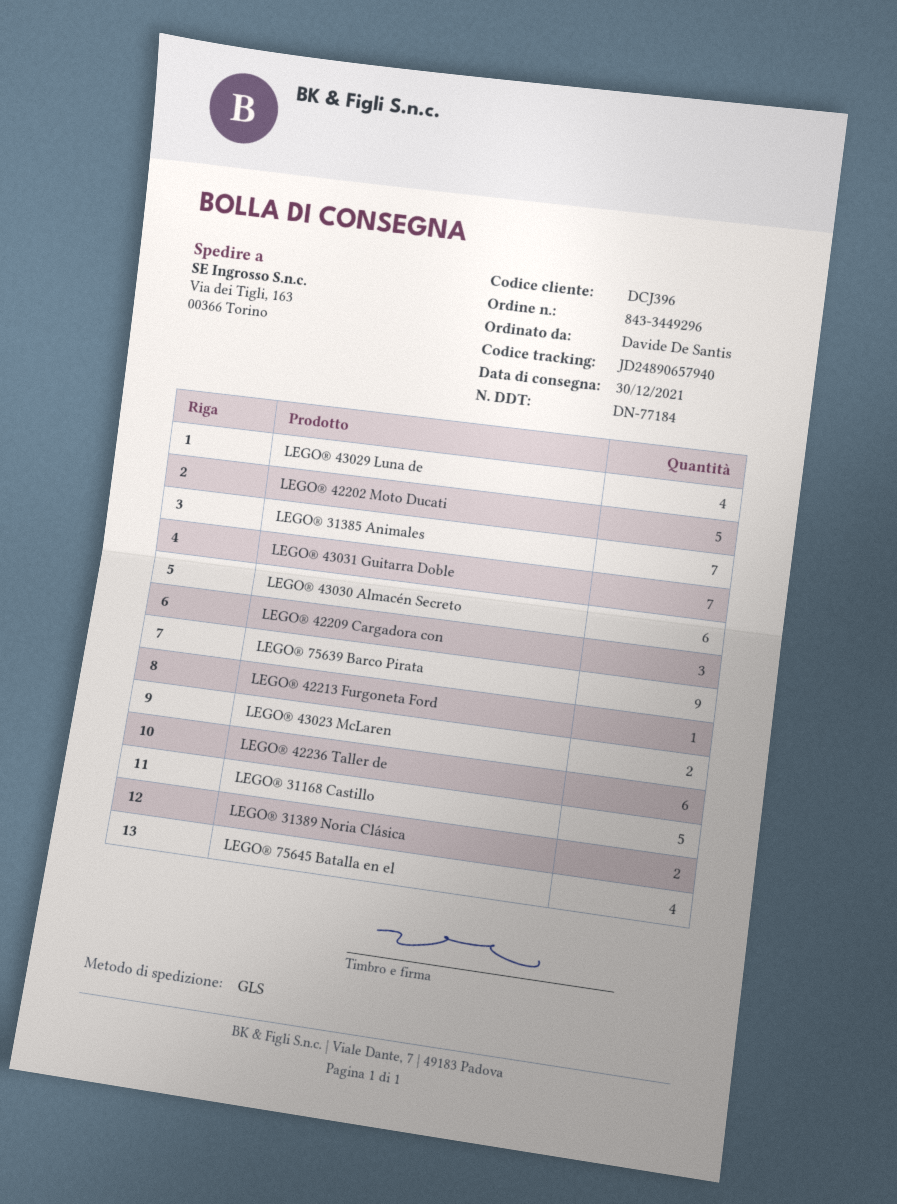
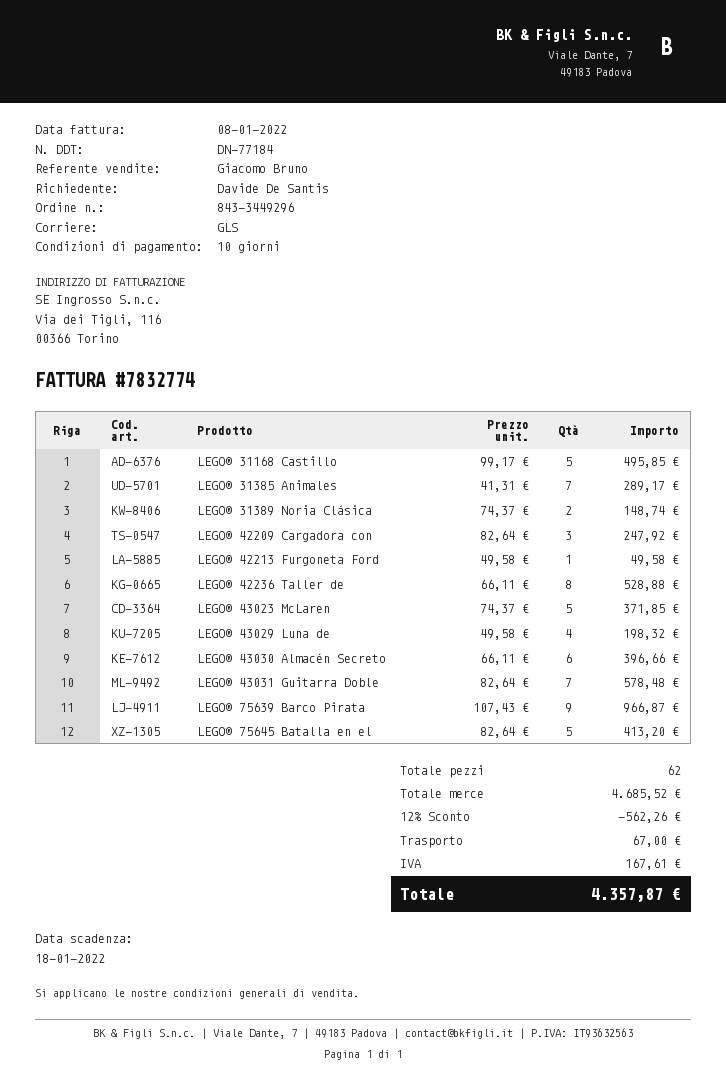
LEGO® 42202 Moto Ducati: 5 -> none
LEGO® 43023 McLaren: 2 -> 5
LEGO® 42236 Taller de: 6 -> 8
LEGO® 75645 Batalla en el: 4 -> 5

